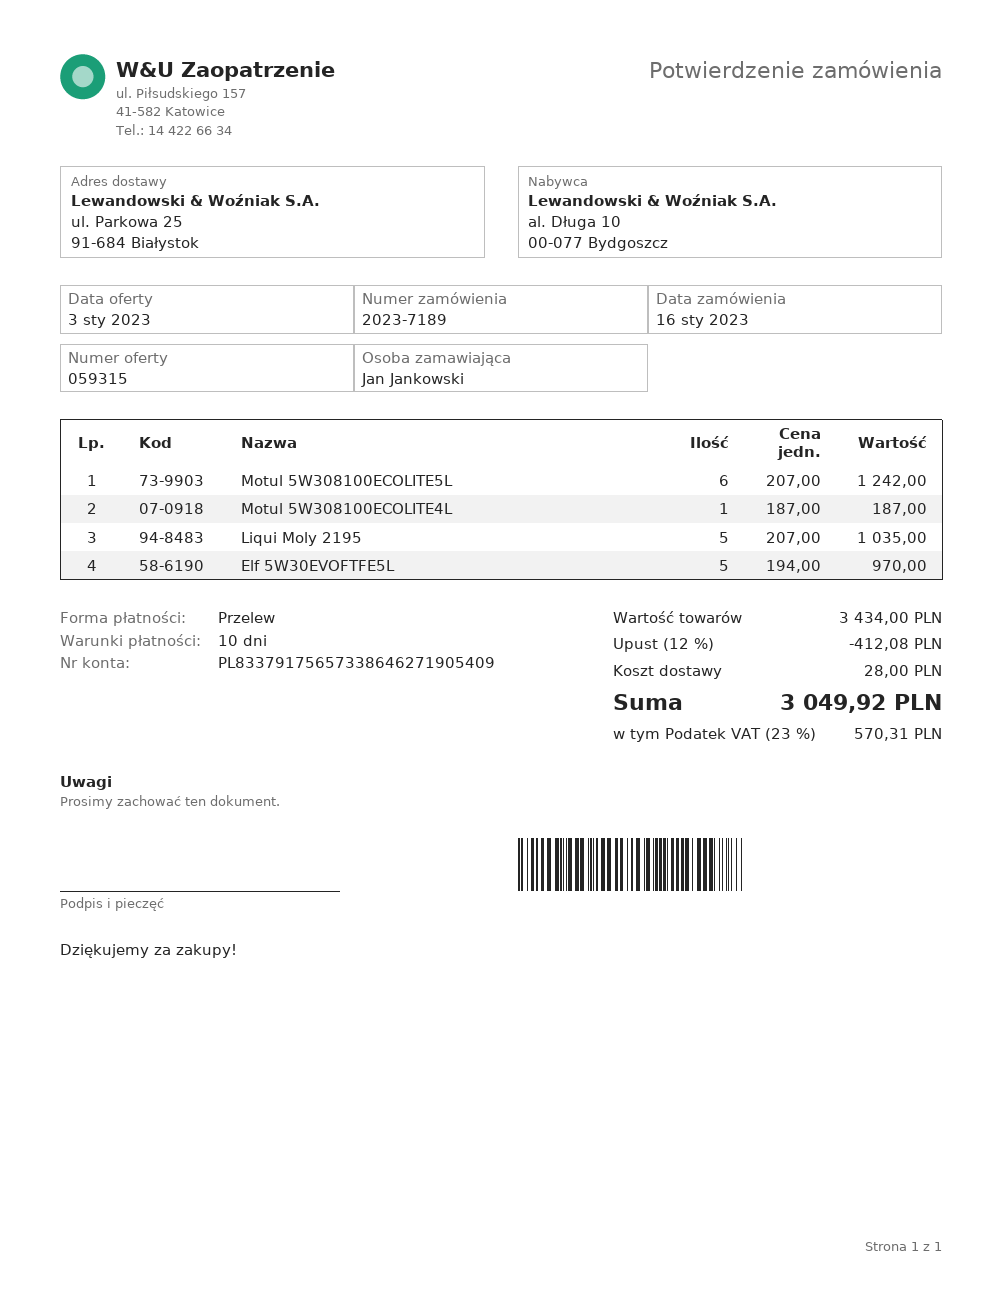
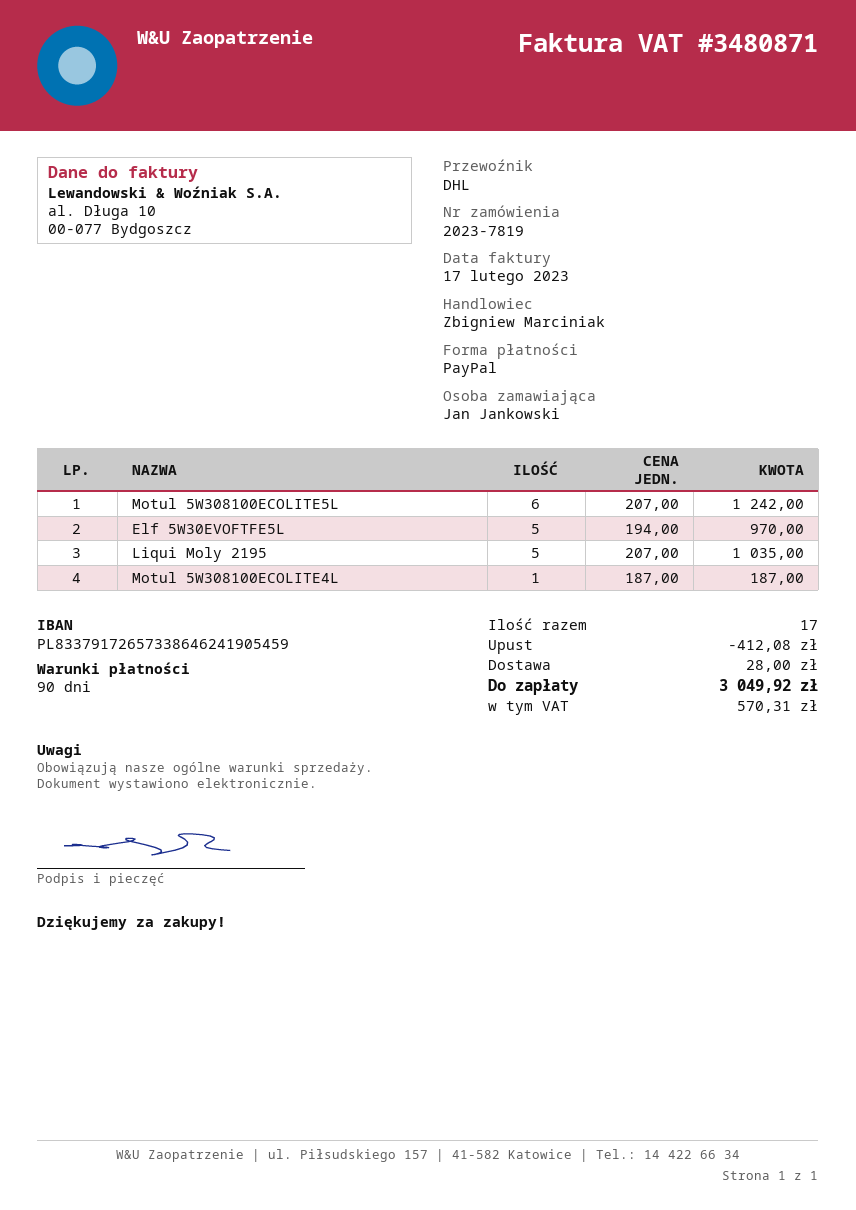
order number: 2023-7189 -> 2023-7819
payment terms: 10 days -> 90 days
payment method: bank transfer -> PayPal
bank account: PL83379175657338646271905409 -> PL83379172657338646241905459

